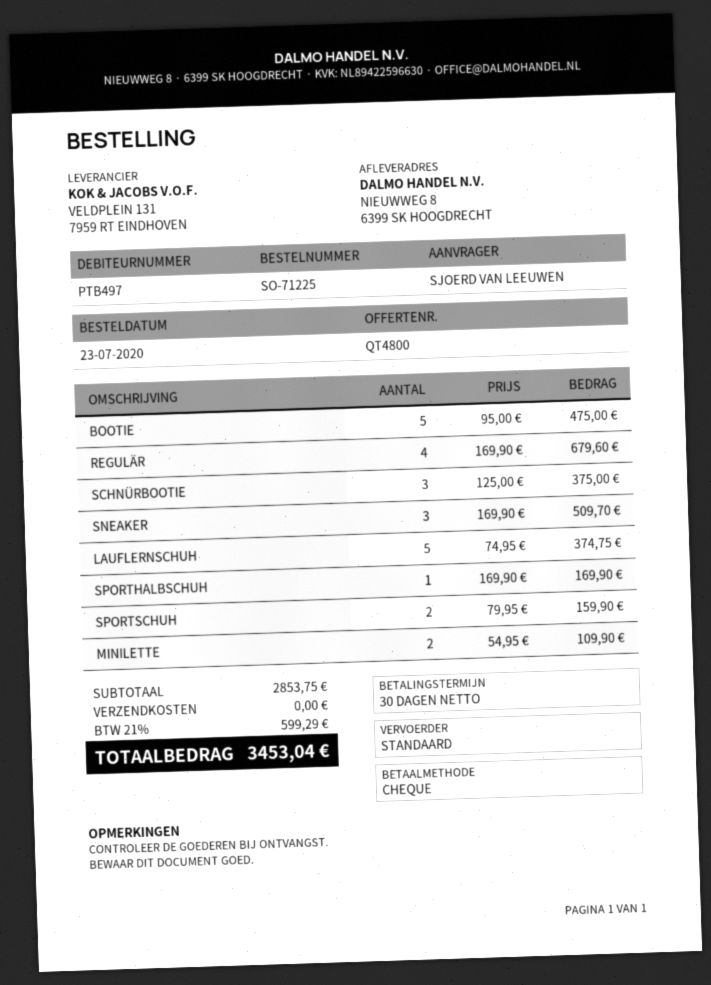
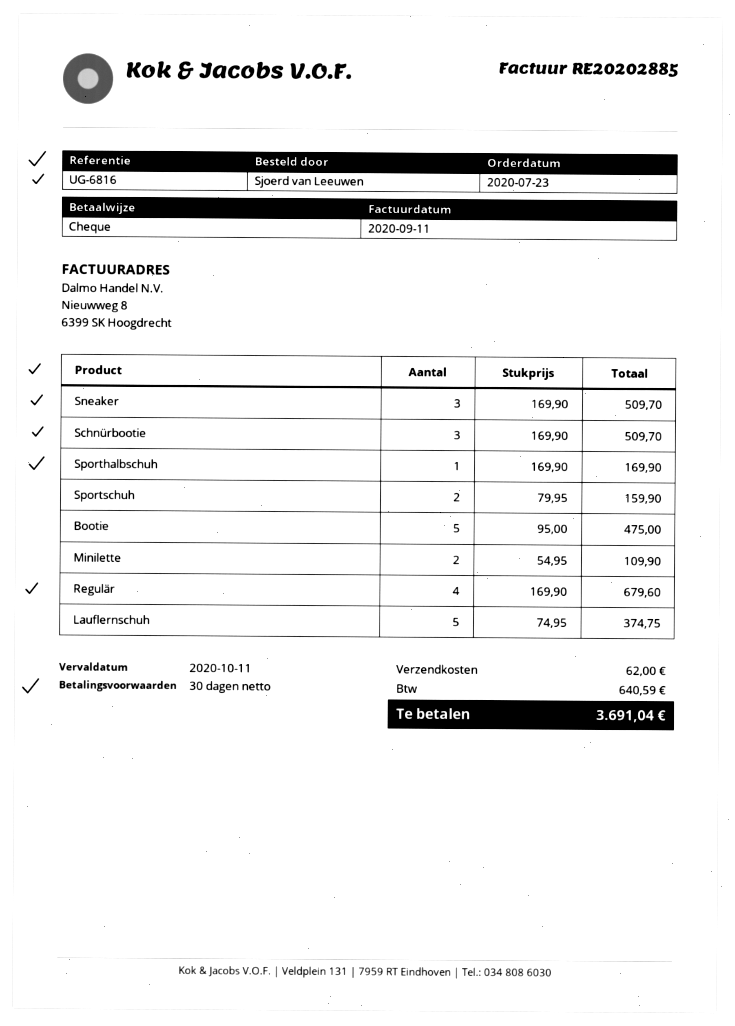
SCHNÜRBOOTIE: 3 x 125.00 = 375.00 -> 3 x 169.90 = 509.70
shipping: 0.00 -> 62.00
tax: 599.29 -> 640.59
total: 3453.04 -> 3691.04

